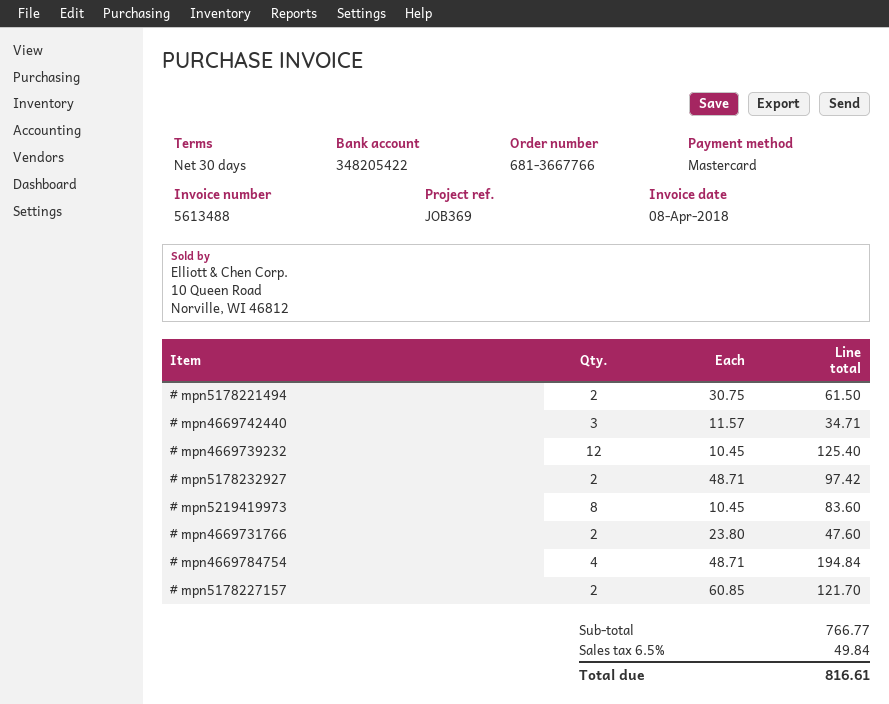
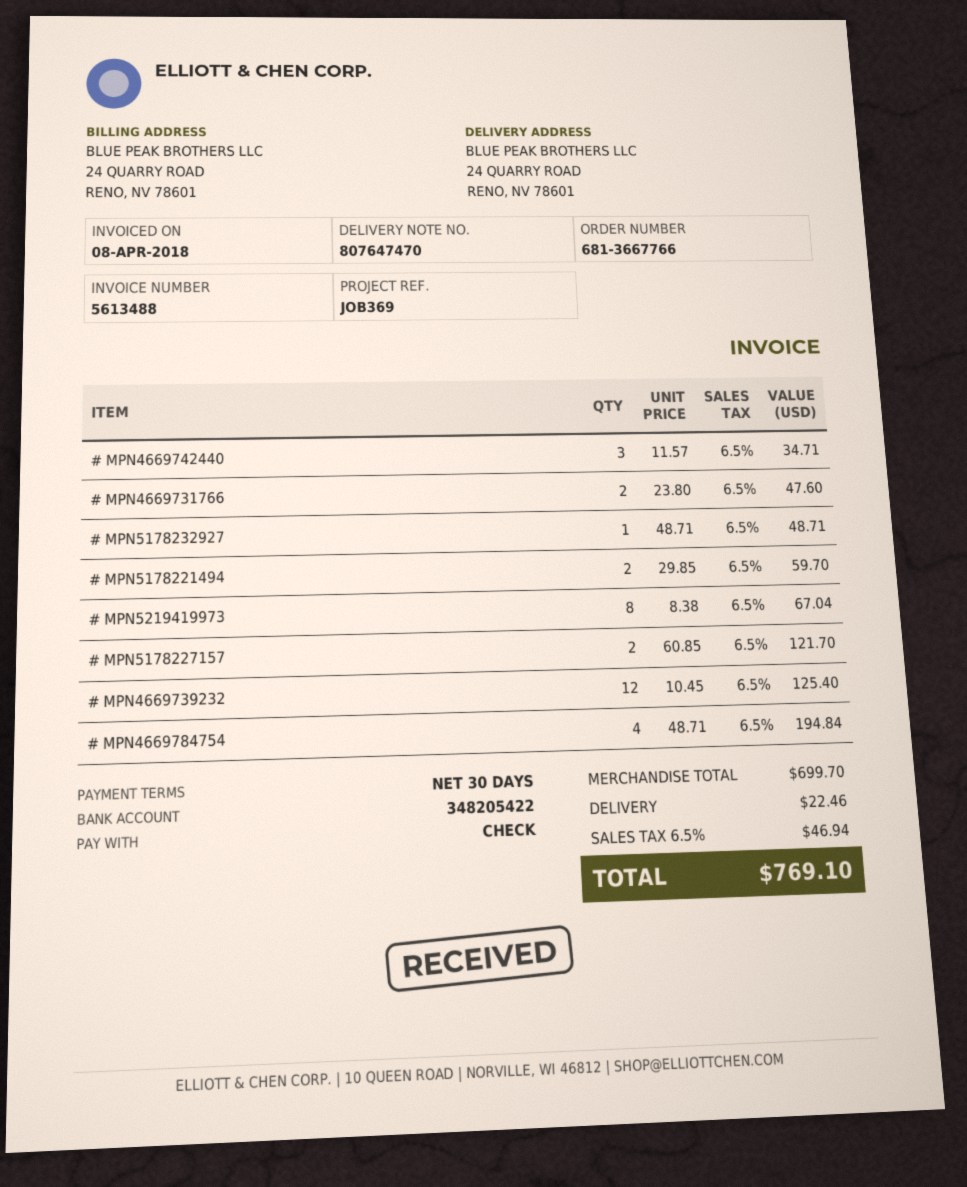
payment method: Mastercard -> cheque
# mpn5178221494: 2 x 30.75 = 61.50 -> 2 x 29.85 = 59.70
# mpn5178232927: 2 x 48.71 = 97.42 -> 1 x 48.71 = 48.71
# mpn5219419973: 8 x 10.45 = 83.60 -> 8 x 8.38 = 67.04
subtotal: 766.77 -> 699.70
shipping: none -> 22.46
tax: 6.5% = 49.84 -> 6.5% = 46.94
total: 816.61 -> 769.10

